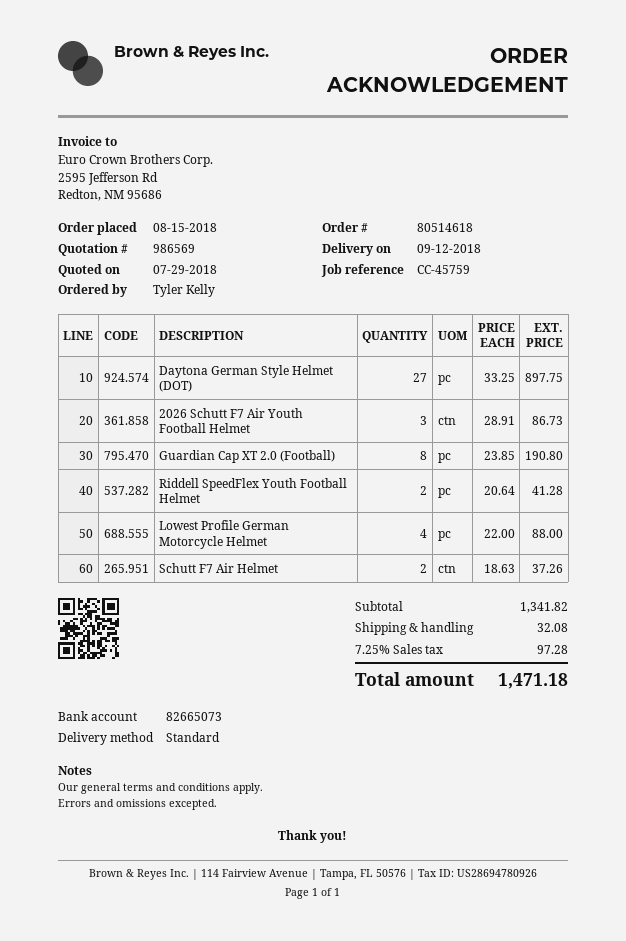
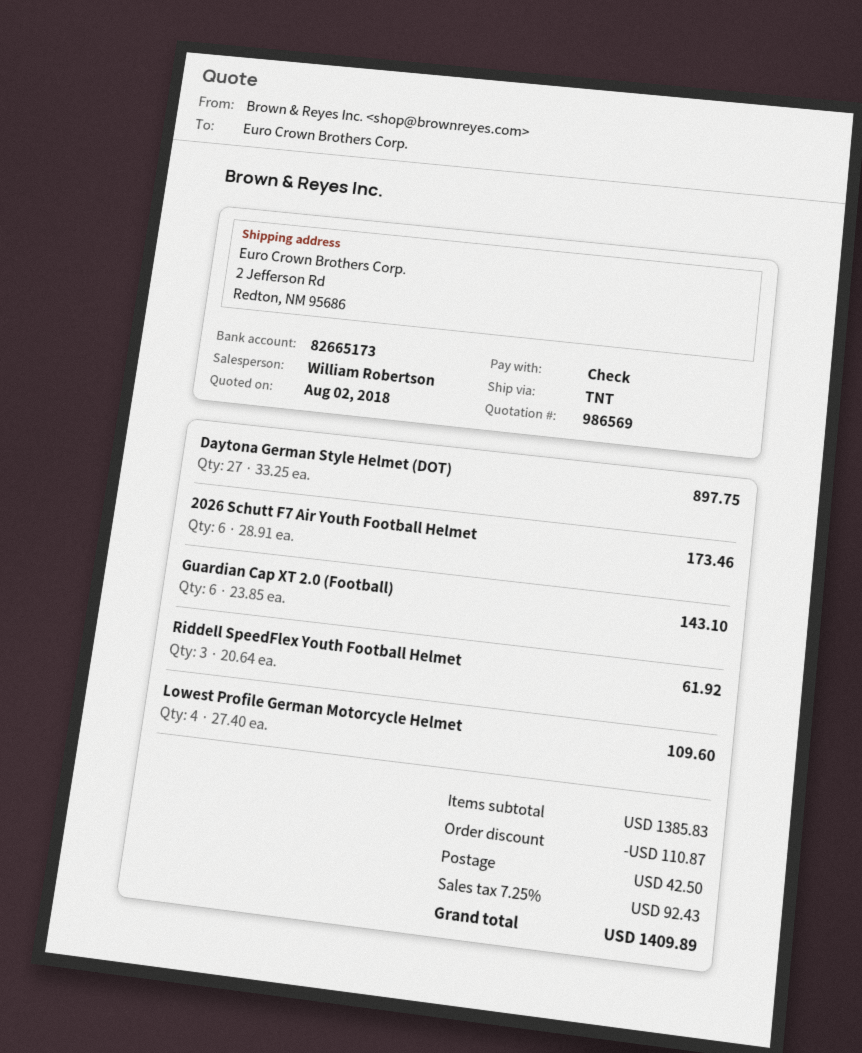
quote date: 2018-07-29 -> 2018-08-02
bank account: 82665073 -> 82665173
shipping method: standard -> TNT
2026 Schutt F7 Air Youth Football Helmet: 3 x 28.91 = 86.73 -> 6 x 28.91 = 173.46
Guardian Cap XT 2.0 (Football): 8 x 23.85 = 190.80 -> 6 x 23.85 = 143.10
Riddell SpeedFlex Youth Football Helmet: 2 x 20.64 = 41.28 -> 3 x 20.64 = 61.92
Lowest Profile German Motorcycle Helmet: 4 x 22.00 = 88.00 -> 4 x 27.40 = 109.60
Schutt F7 Air Helmet: 2 x 18.63 = 37.26 -> none
subtotal: 1341.82 -> 1385.83
discount: none -> 110.87
shipping: 32.08 -> 42.50
tax: 7.25% = 97.28 -> 7.25% = 92.43
total: 1471.18 -> 1409.89

